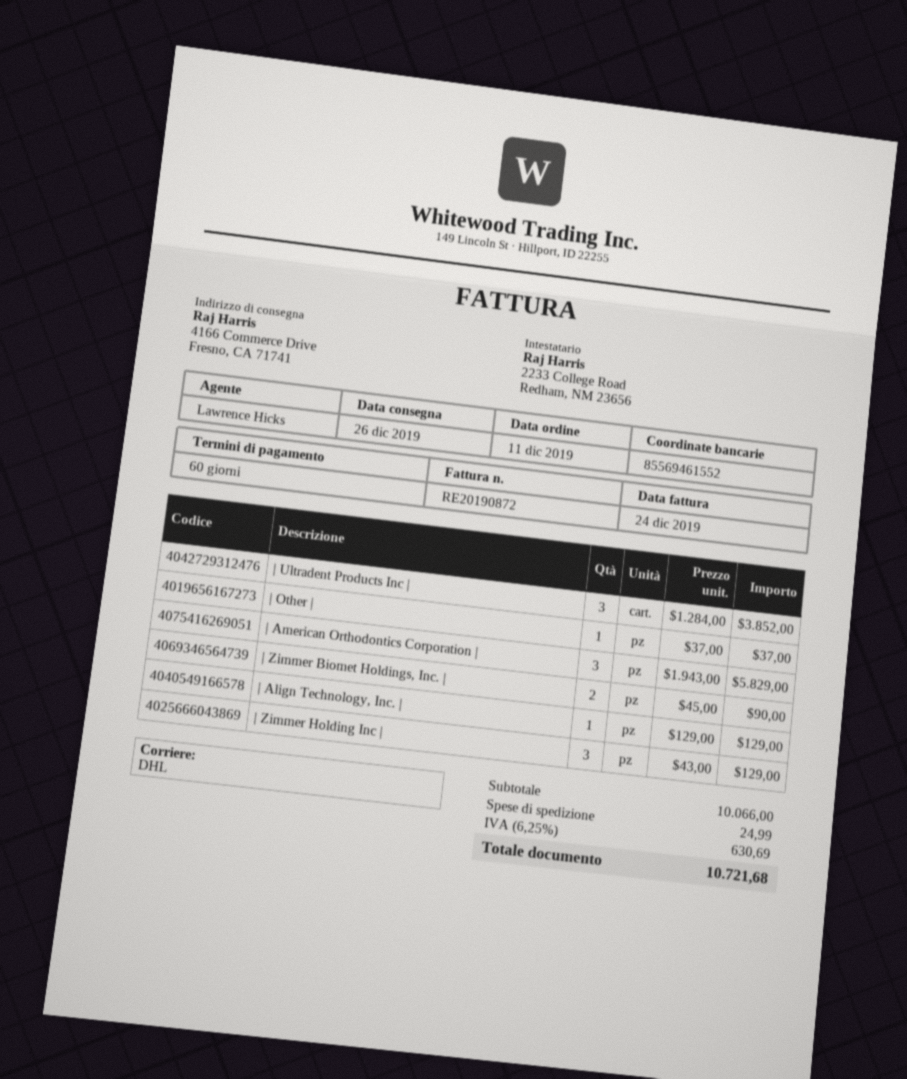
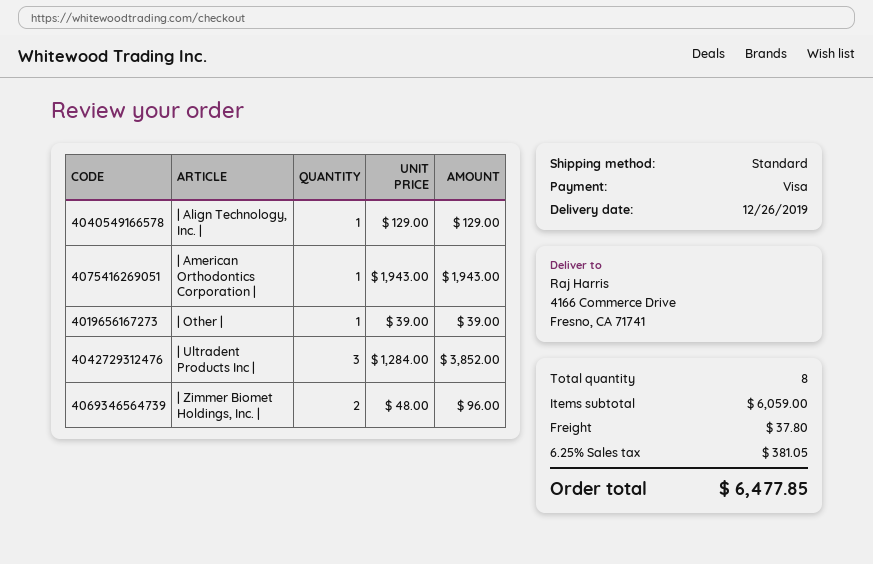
shipping method: DHL -> standard
| Other |: 1 x 37.00 = 37.00 -> 1 x 39.00 = 39.00
| American Orthodontics Corporation |: 3 x 1943.00 = 5829.00 -> 1 x 1943.00 = 1943.00
| Zimmer Biomet Holdings, Inc. |: 2 x 45.00 = 90.00 -> 2 x 48.00 = 96.00
| Zimmer Holding Inc |: 3 x 43.00 = 129.00 -> none
subtotal: 10066.00 -> 6059.00
shipping: 24.99 -> 37.80
tax: 6.25% = 630.69 -> 6.25% = 381.05
total: 10721.68 -> 6477.85

